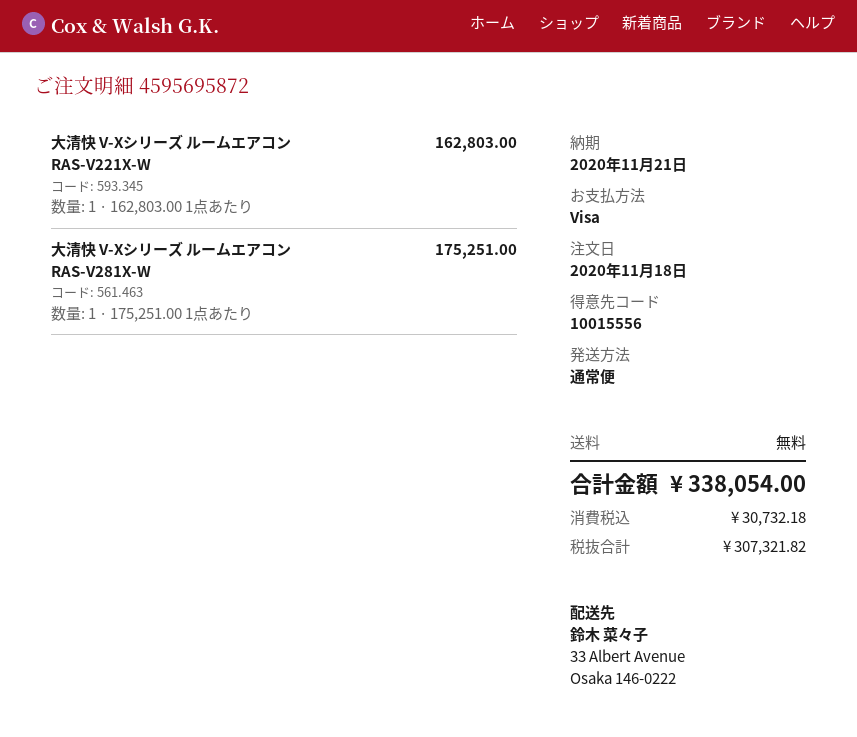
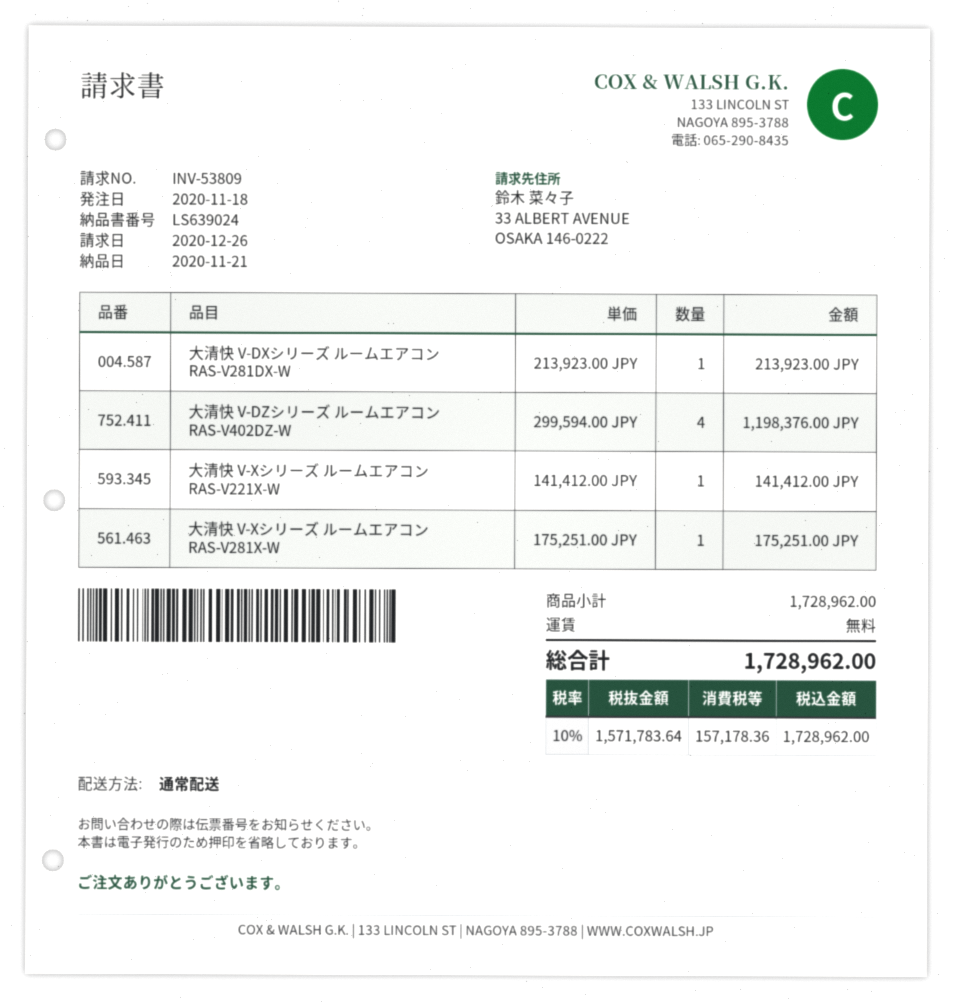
大清快 V-Xシリーズ ルームエアコン RAS-V221X-W: 1 x 162803.00 = 162803.00 -> 1 x 141412.00 = 141412.00
大清快 V-DXシリーズ ルームエアコン RAS-V281DX-W: none -> 1 x 213923.00 = 213923.00
大清快 V-DZシリーズ ルームエアコン RAS-V402DZ-W: none -> 4 x 299594.00 = 1198376.00
net: 307321.82 -> 1571783.64
tax: 30732.18 -> 157178.36
total: 338054.00 -> 1728962.00

